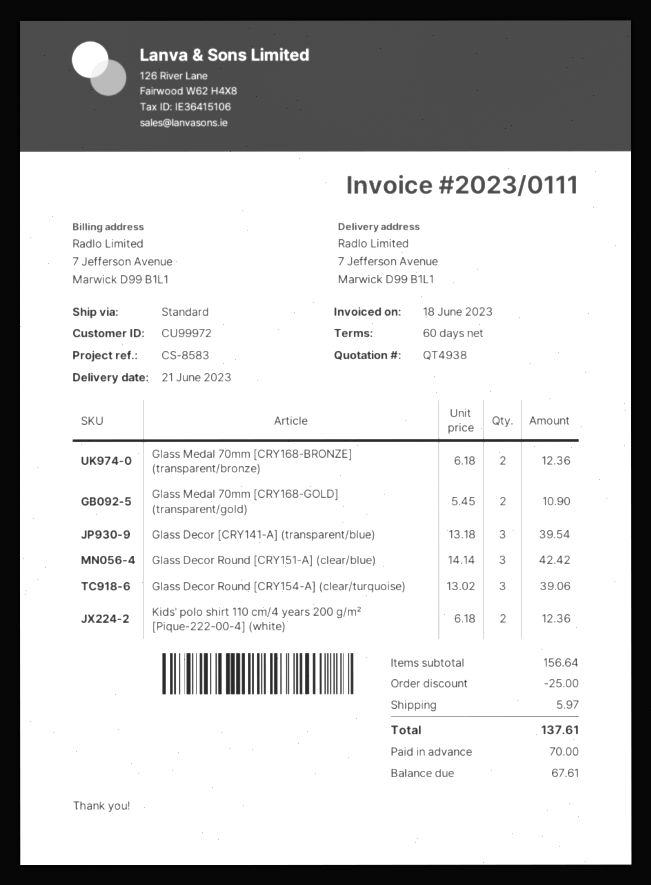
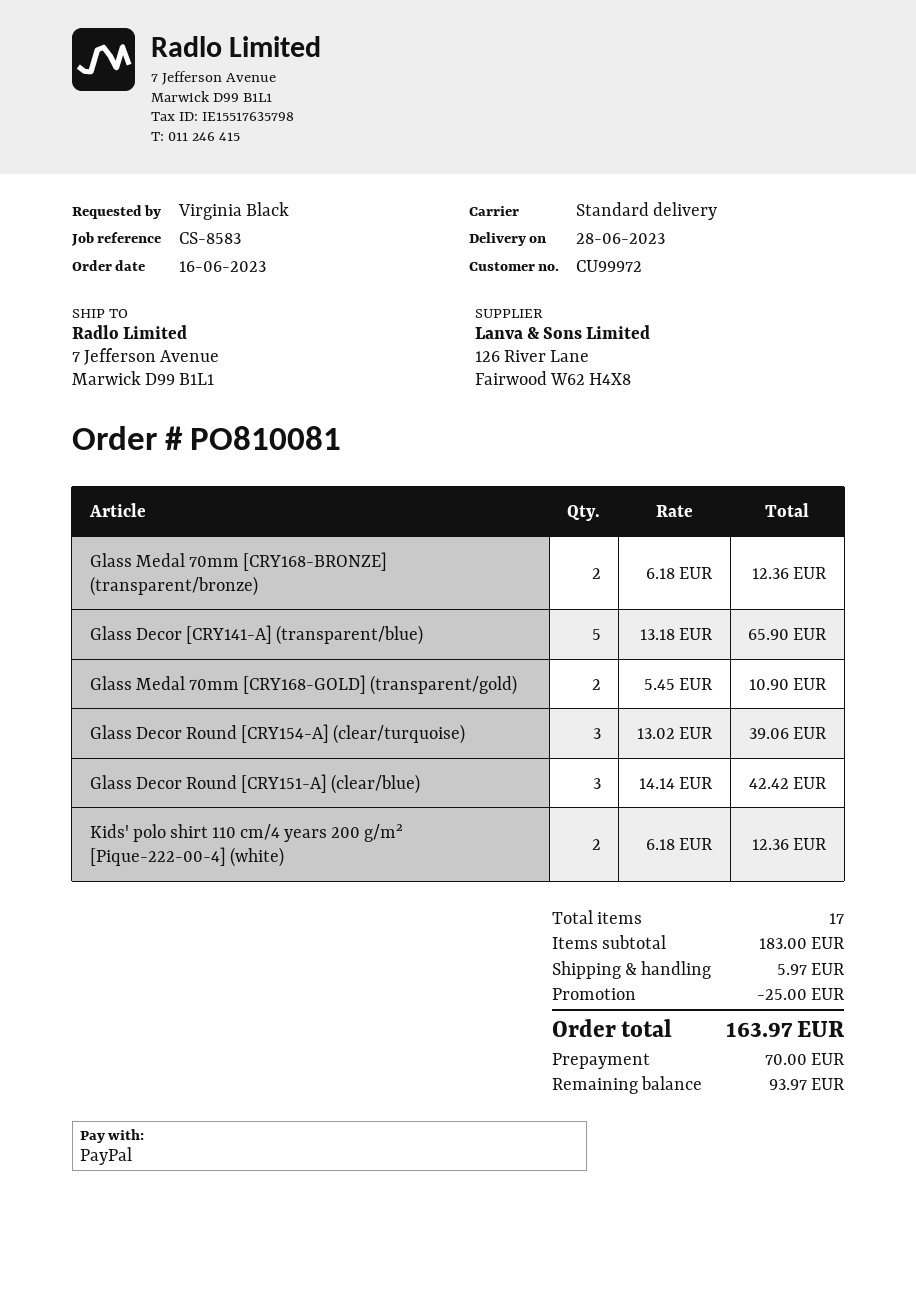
delivery date: 2023-06-21 -> 2023-06-28
Glass Decor [CRY141-A] (transparent/blue): 3 x 13.18 = 39.54 -> 5 x 13.18 = 65.90
subtotal: 156.64 -> 183.00
total: 137.61 -> 163.97
balance: 67.61 -> 93.97

